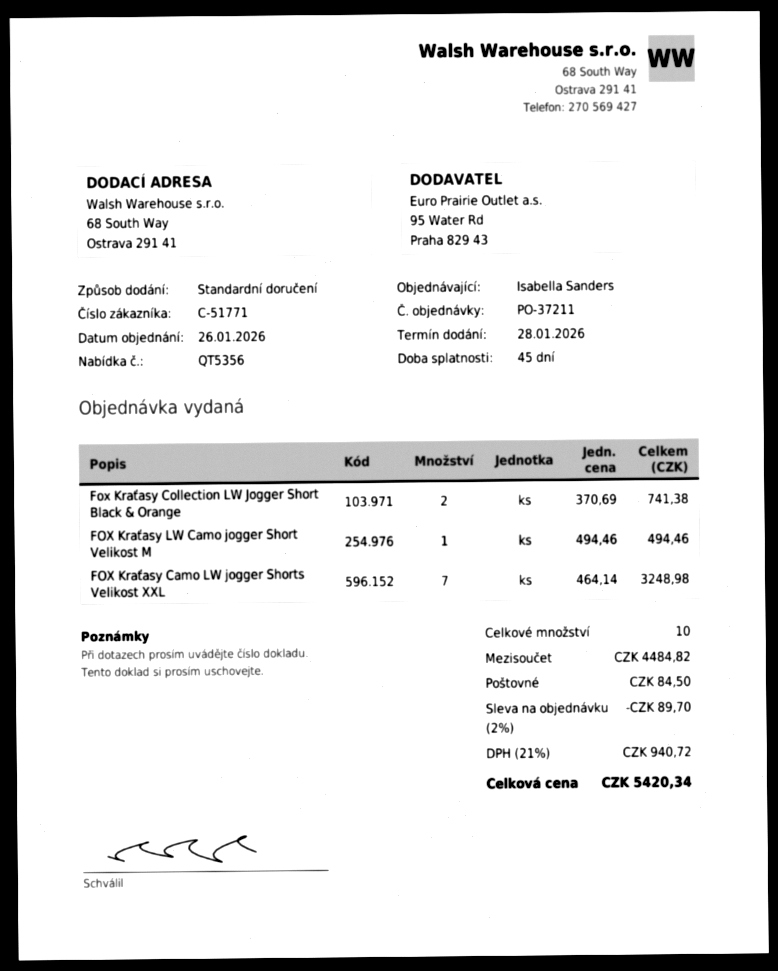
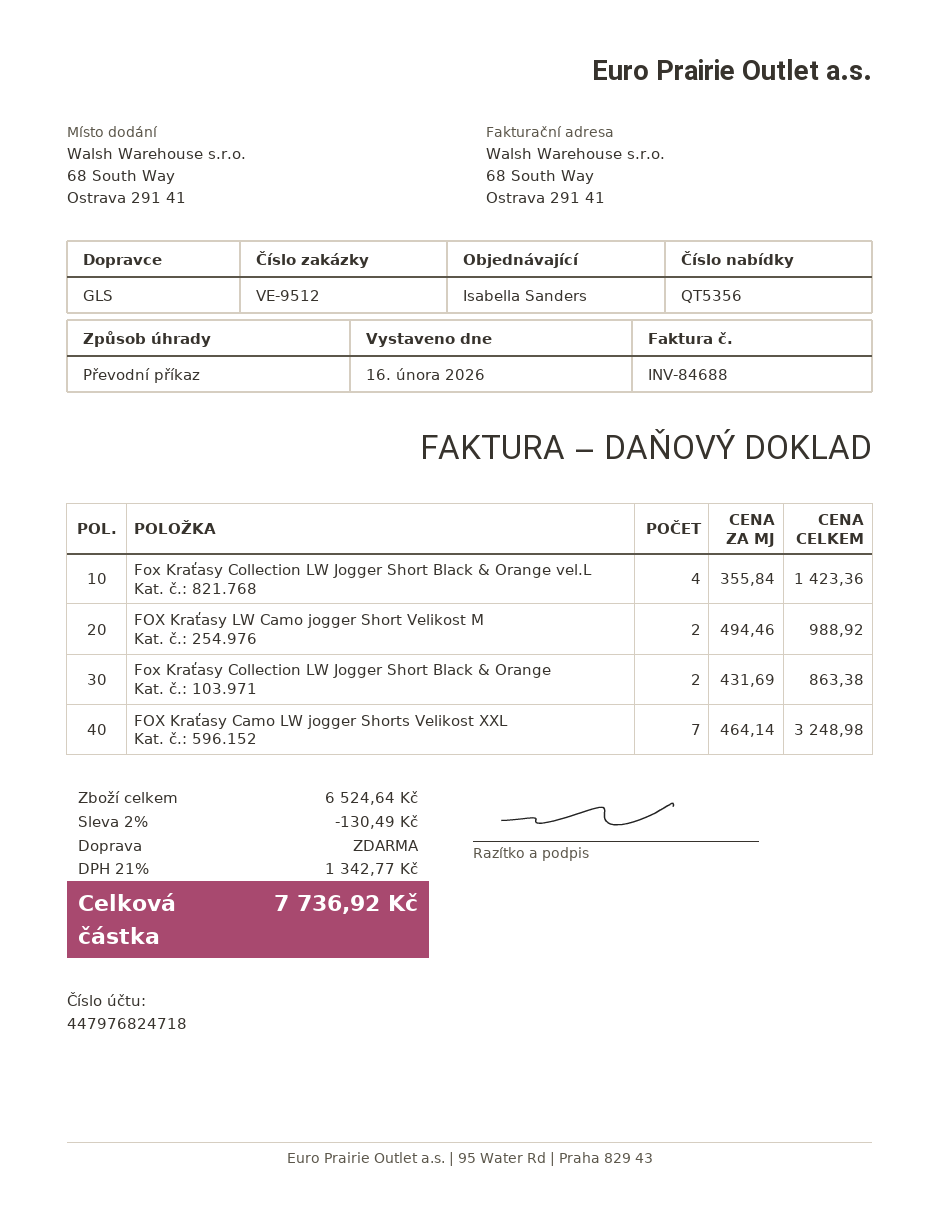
shipping method: standard -> GLS
Fox Kraťasy Collection LW Jogger Short Black & Orange: 2 x 370.69 = 741.38 -> 2 x 431.69 = 863.38
FOX Kraťasy LW Camo jogger Short Velikost M: 1 x 494.46 = 494.46 -> 2 x 494.46 = 988.92
Fox Kraťasy Collection LW Jogger Short Black & Orange vel.L: none -> 4 x 355.84 = 1423.36
subtotal: 4484.82 -> 6524.64
discount: 2% = 89.70 -> 2% = 130.49
shipping: 84.50 -> 0.00
tax: 21% = 940.72 -> 21% = 1342.77
total: 5420.34 -> 7736.92

